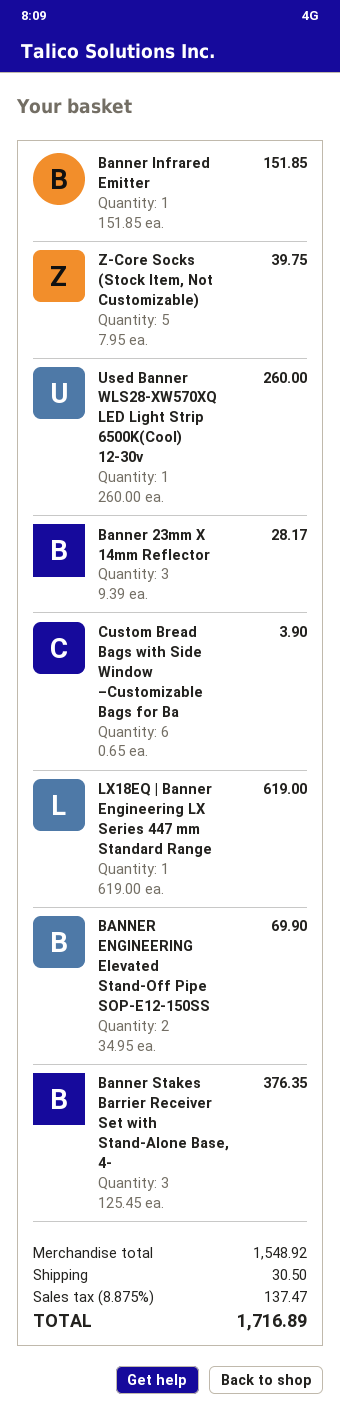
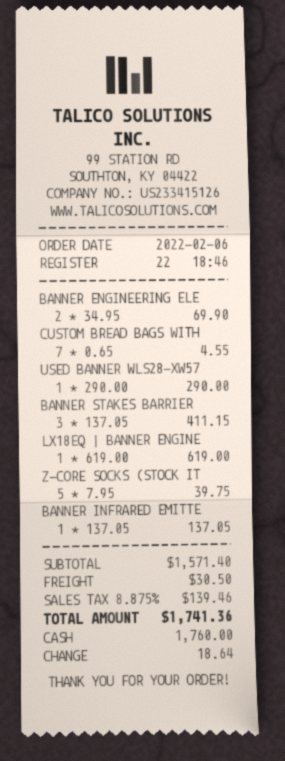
Banner Infrared Emitter: 1 x 151.85 = 151.85 -> 1 x 137.05 = 137.05
Used Banner WLS28-XW570XQ LED Light Strip 6500K(Cool) 12-30v: 1 x 260.00 = 260.00 -> 1 x 290.00 = 290.00
Banner 23mm X 14mm Reflector: 3 x 9.39 = 28.17 -> none
Custom Bread Bags with Side Window –Customizable Bags for Ba: 6 x 0.65 = 3.90 -> 7 x 0.65 = 4.55
Banner Stakes Barrier Receiver Set with Stand-Alone Base, 4-: 3 x 125.45 = 376.35 -> 3 x 137.05 = 411.15
subtotal: 1548.92 -> 1571.40
tax: 8.875% = 137.47 -> 8.875% = 139.46
total: 1716.89 -> 1741.36

